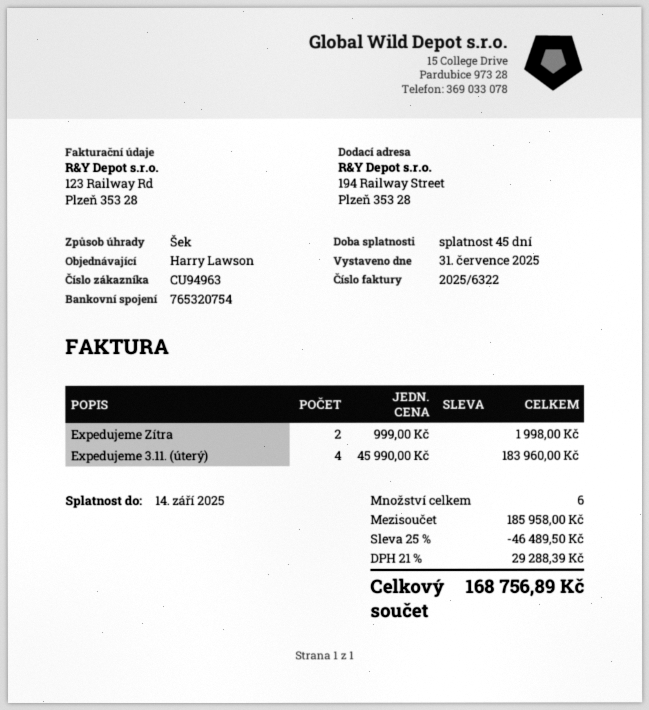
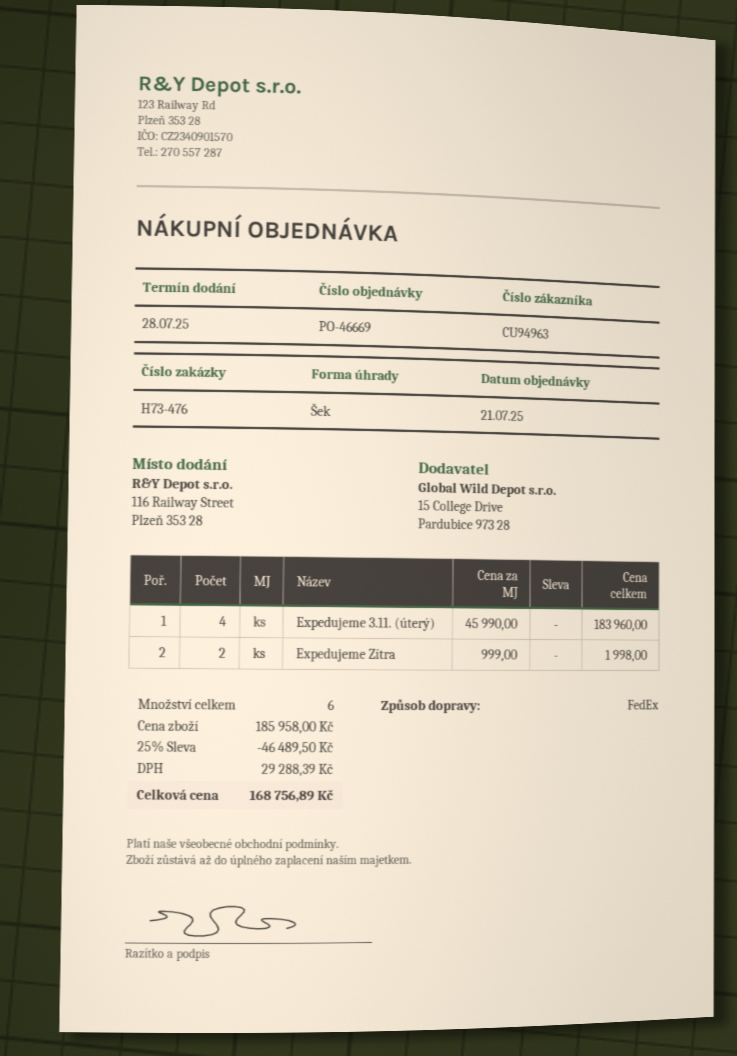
ship to: 194 Railway Street, Plzeň 353 28 -> 116 Railway Street, Plzeň 353 28

